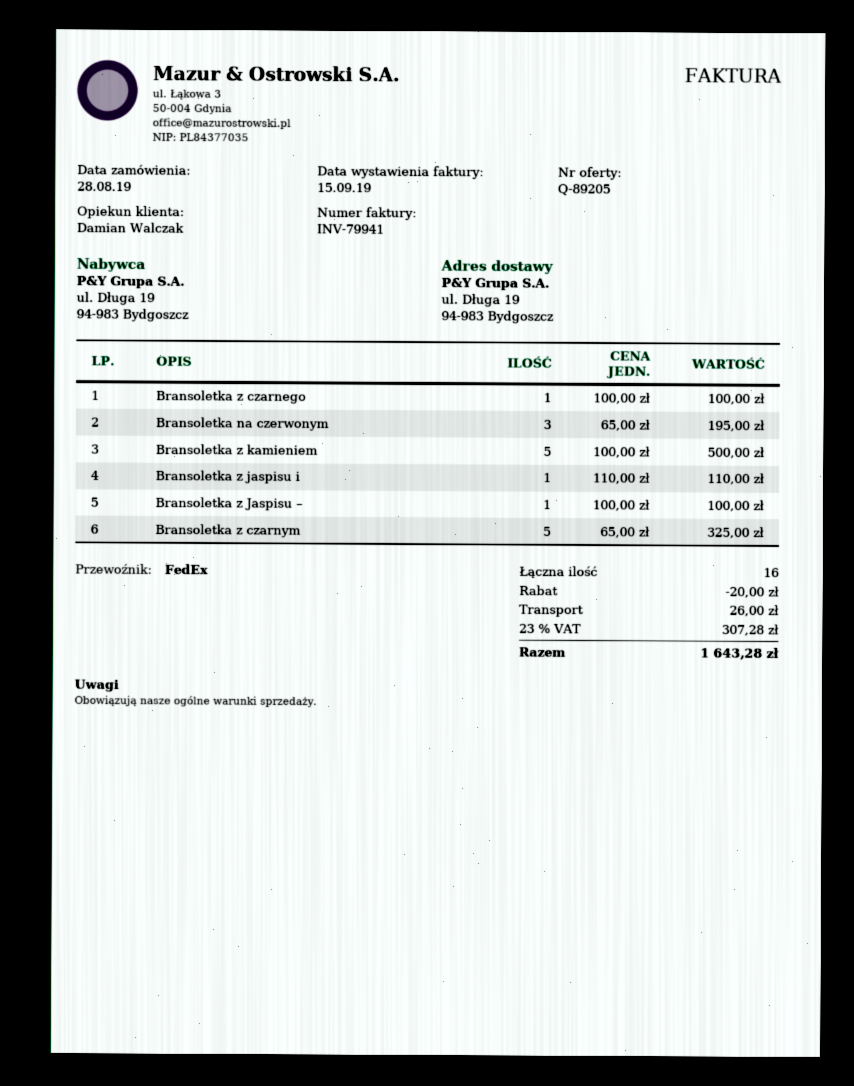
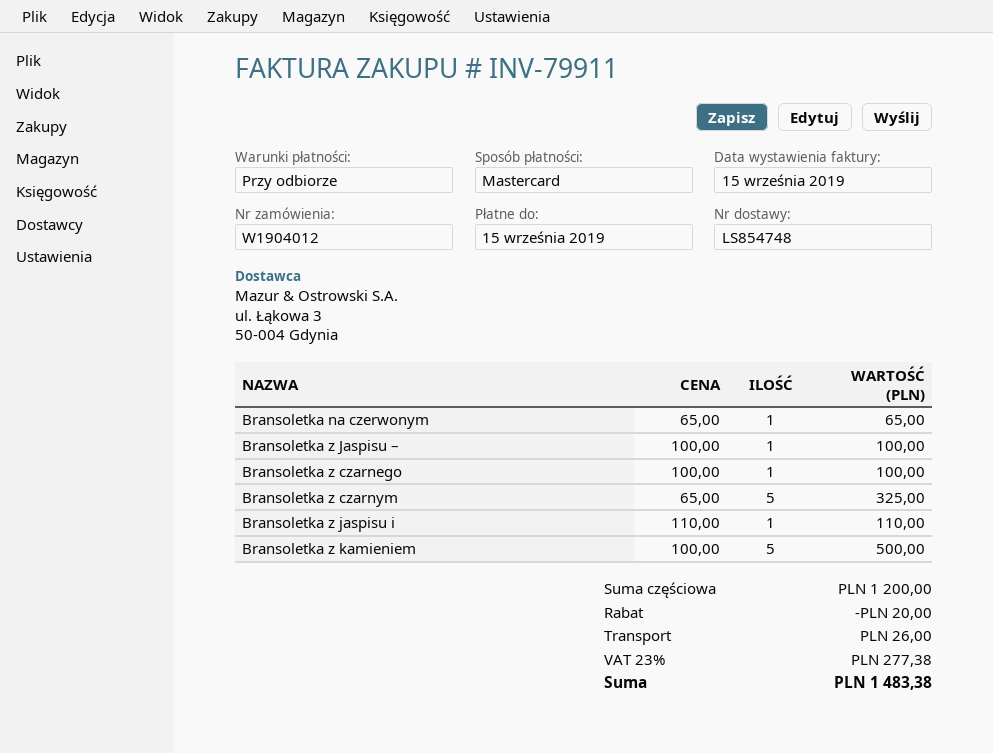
invoice number: INV-79941 -> INV-79911
Bransoletka na czerwonym: 3 x 65.00 = 195.00 -> 1 x 65.00 = 65.00
tax: 23% = 307.28 -> 23% = 277.38
total: 1643.28 -> 1483.38

